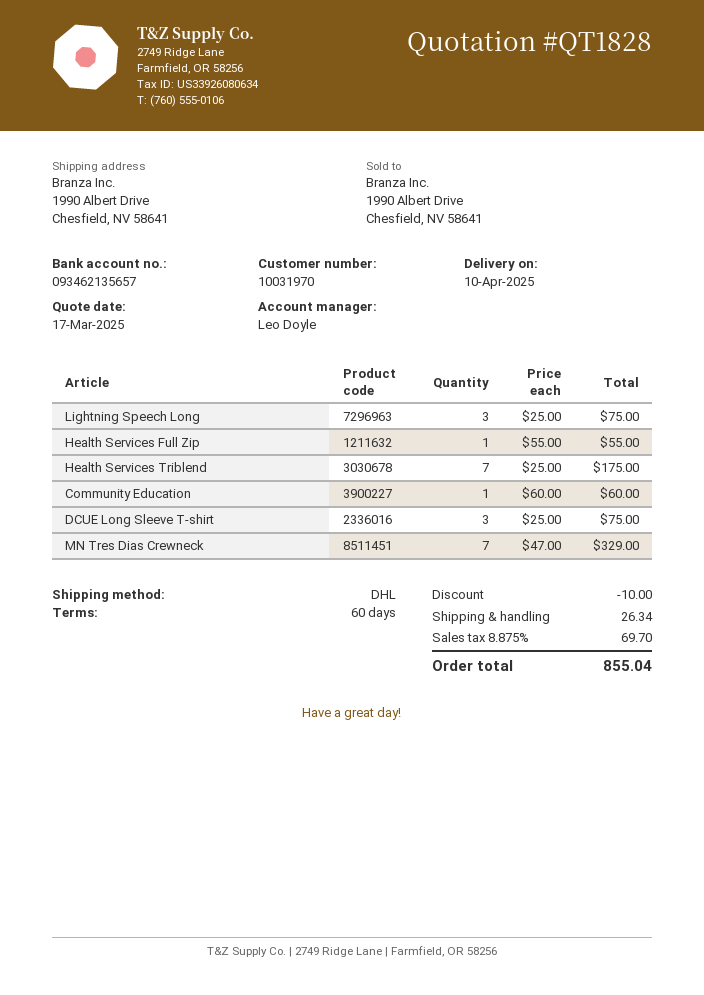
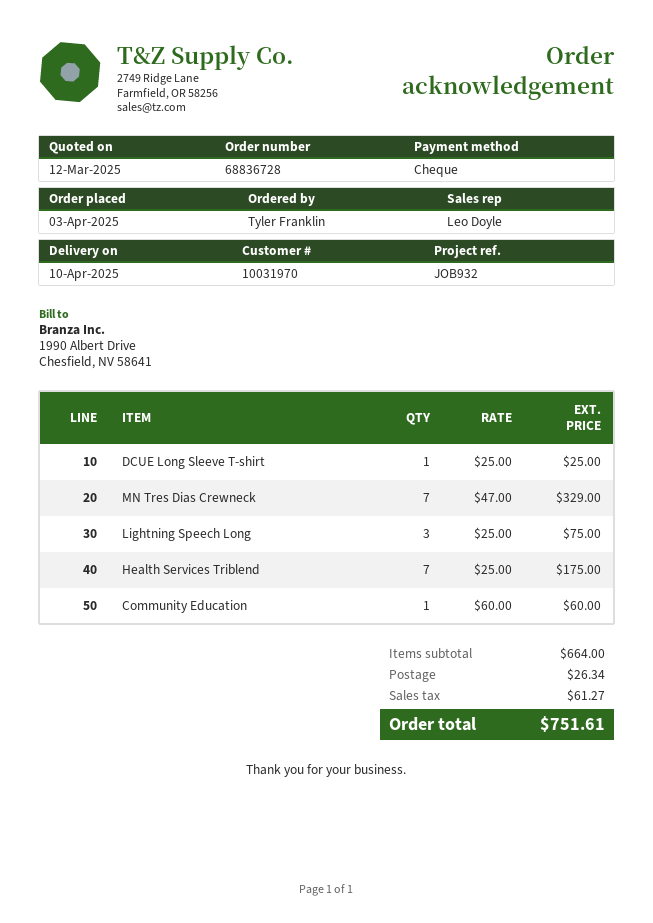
quote date: 2025-03-17 -> 2025-03-12
Health Services Full Zip: 1 x 55.00 = 55.00 -> none
DCUE Long Sleeve T-shirt: 3 x 25.00 = 75.00 -> 1 x 25.00 = 25.00
discount: 10.00 -> none
tax: 69.70 -> 61.27
total: 855.04 -> 751.61

